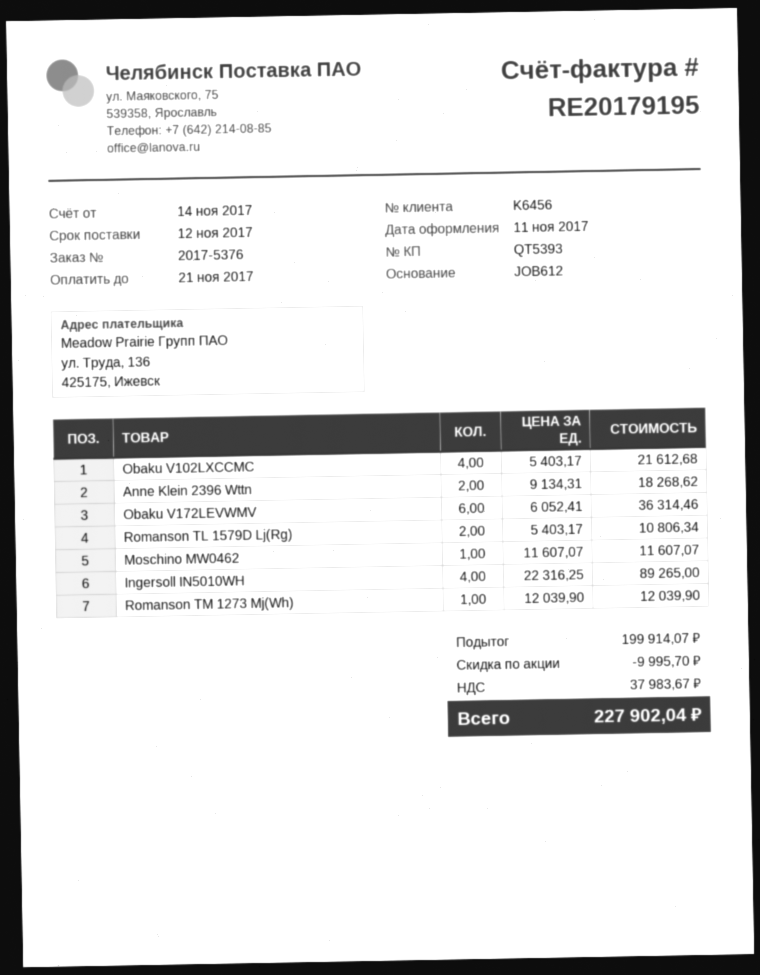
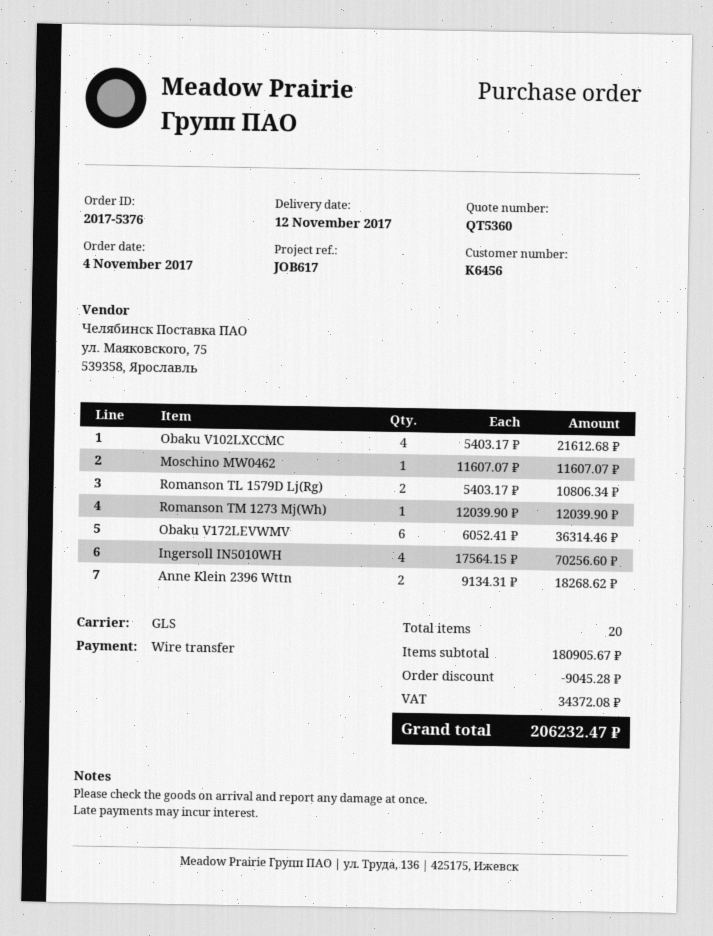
quote number: QT5393 -> QT5360
order date: 2017-11-11 -> 2017-11-04
reference: JOB612 -> JOB617
Ingersoll IN5010WH: 4 x 22316.25 = 89265.00 -> 4 x 17564.15 = 70256.60
subtotal: 199914.07 -> 180905.67
discount: 9995.70 -> 9045.28
tax: 37983.67 -> 34372.08
total: 227902.04 -> 206232.47

